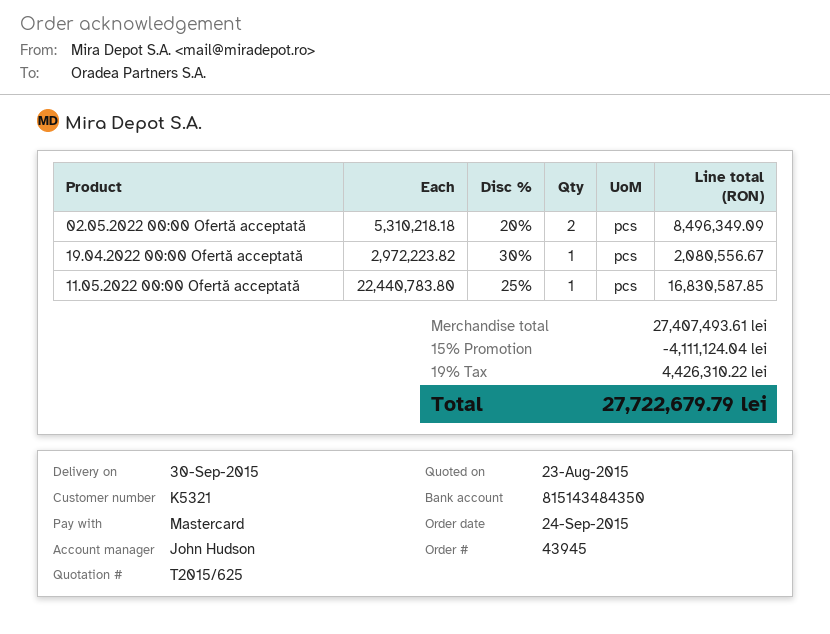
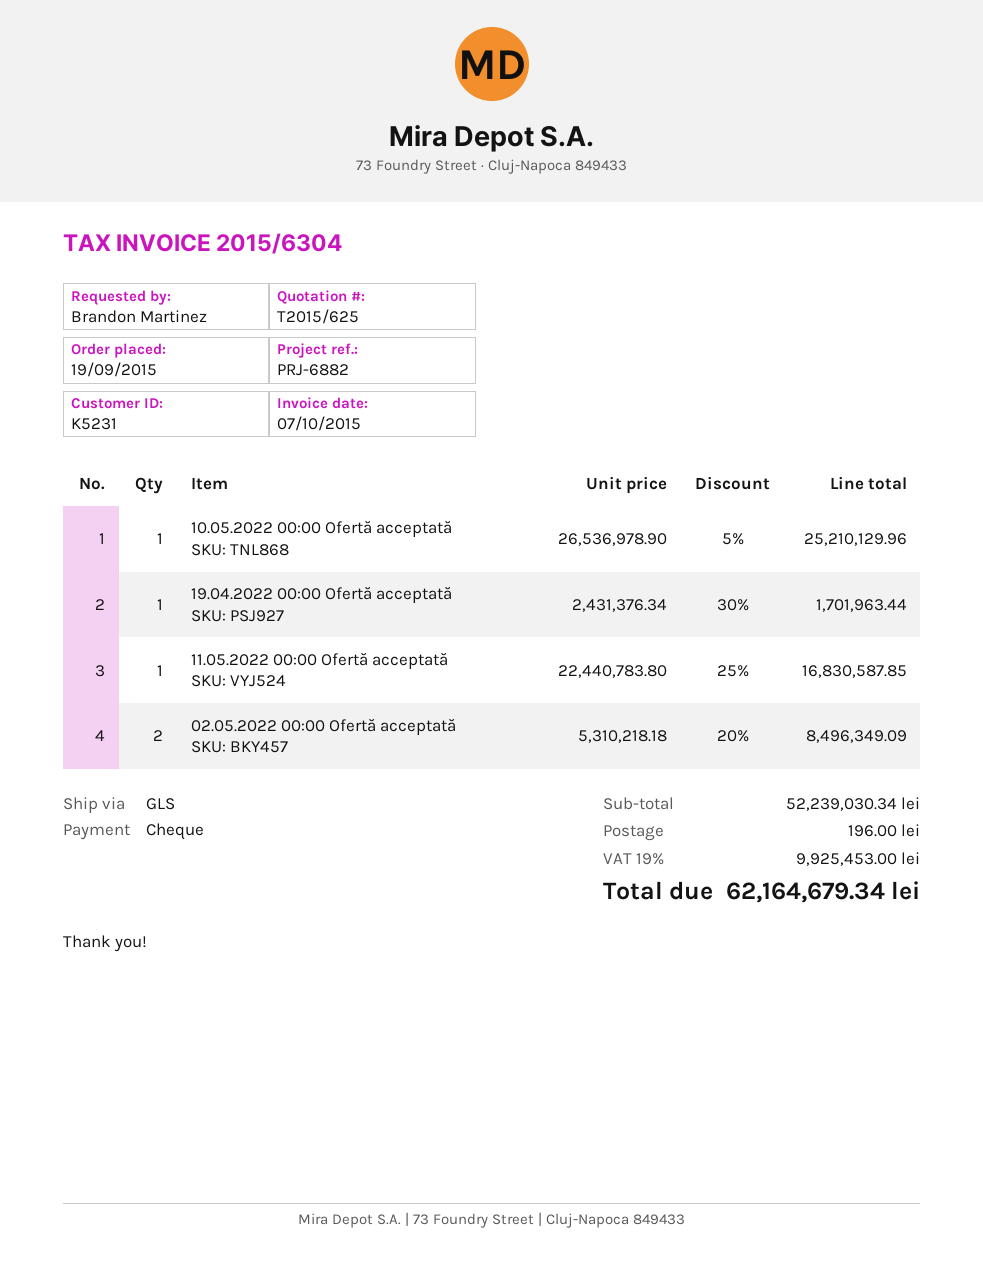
order date: 2015-09-24 -> 2015-09-19
customer number: K5321 -> K5231
payment method: Mastercard -> cheque
19.04.2022 00:00 Ofertă acceptată: 1 x 2972223.82 - 30% = 2080556.67 -> 1 x 2431376.34 - 30% = 1701963.44
10.05.2022 00:00 Ofertă acceptată: none -> 1 x 26536978.90 - 5% = 25210129.96
subtotal: 27407493.61 -> 52239030.34
discount: 15% = 4111124.04 -> none
shipping: none -> 196.00
tax: 19% = 4426310.22 -> 19% = 9925453.00
total: 27722679.79 -> 62164679.34

